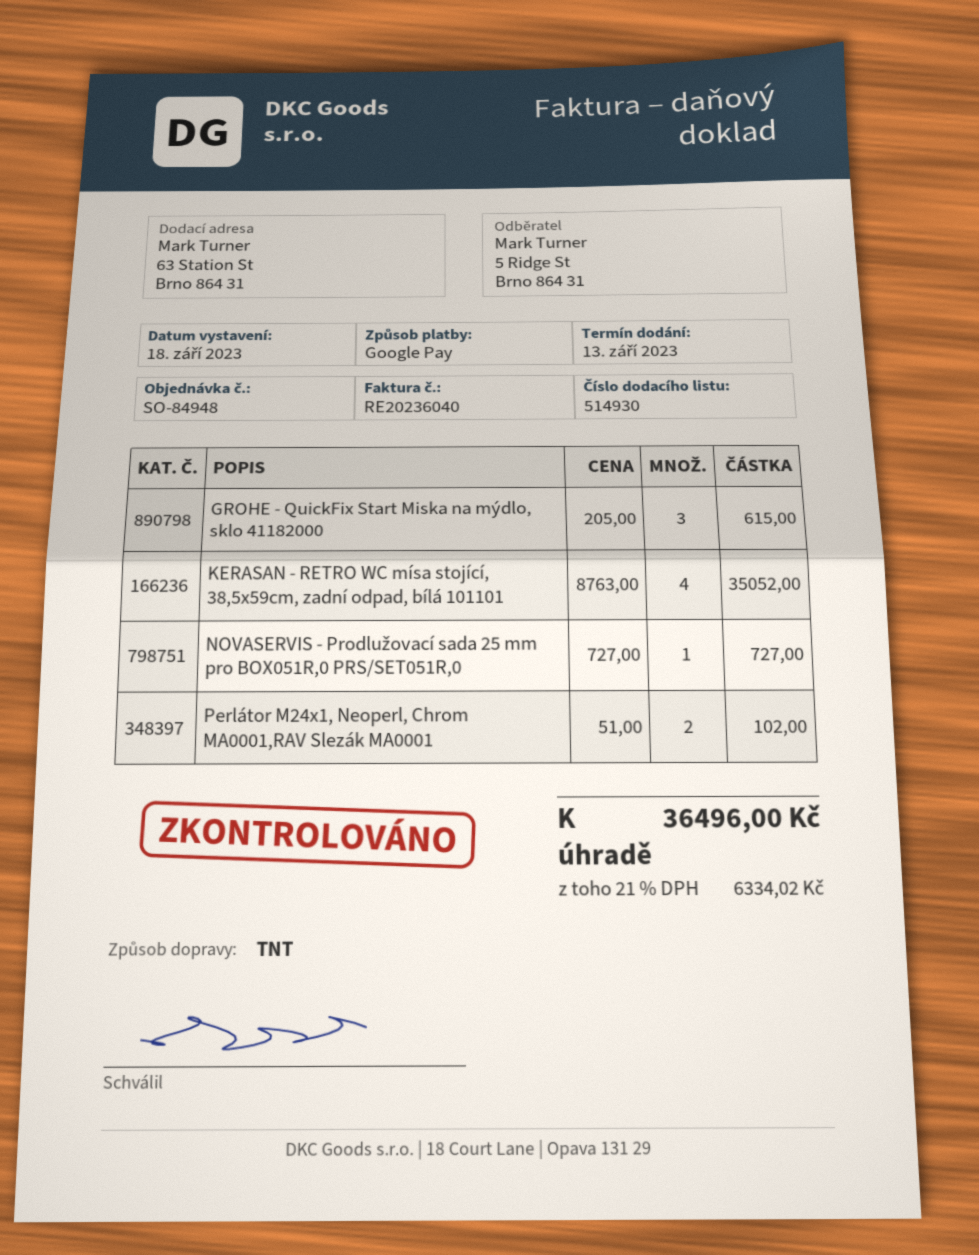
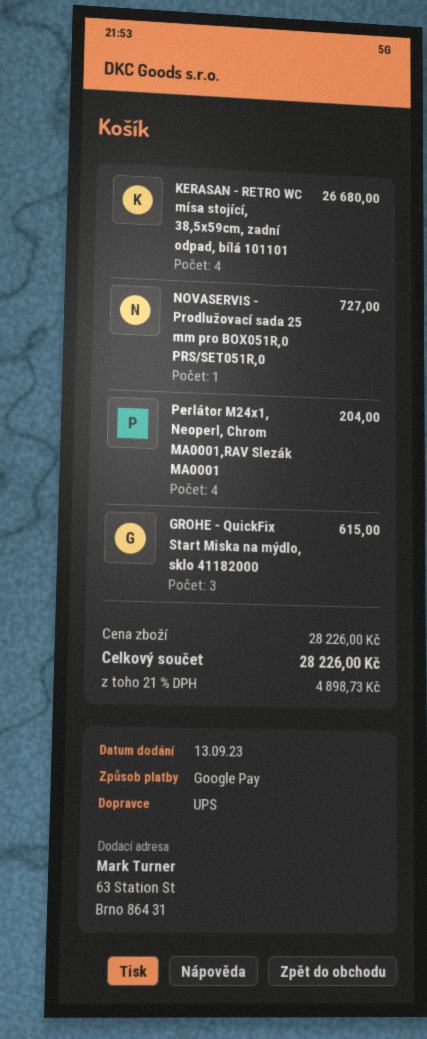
shipping method: TNT -> UPS
KERASAN - RETRO WC mísa stojící, 38,5x59cm, zadní odpad, bílá 101101: 4 for 35052.00 -> 4 for 26680.00
Perlátor M24x1, Neoperl, Chrom MA0001,RAV Slezák MA0001: 2 for 102.00 -> 4 for 204.00
tax: 21% = 6334.02 -> 21% = 4898.73
total: 36496.00 -> 28226.00

